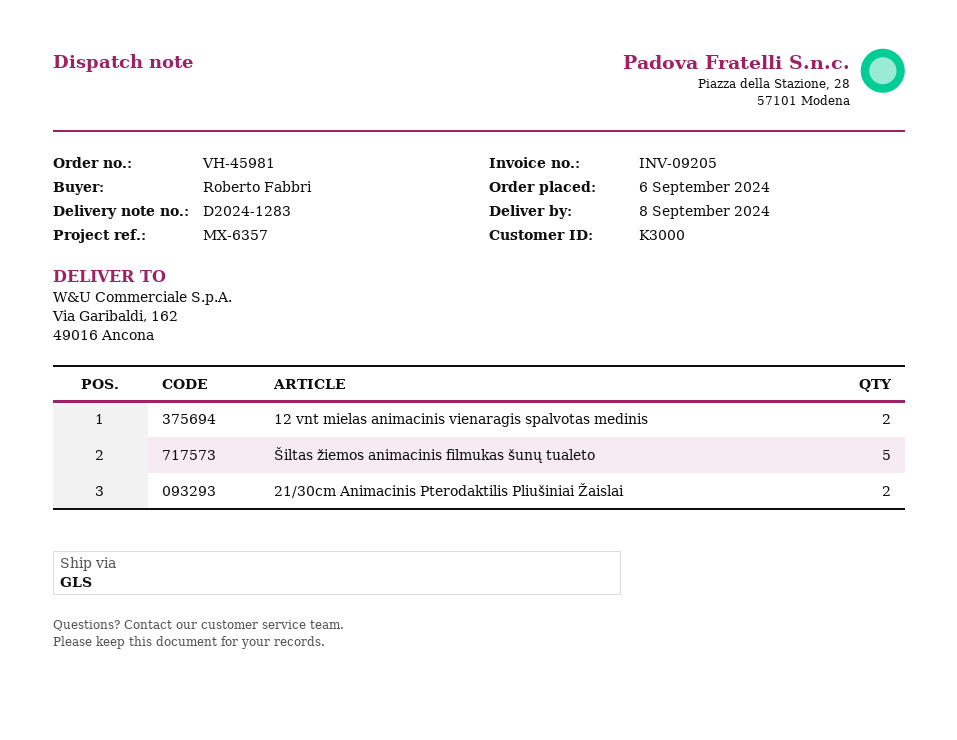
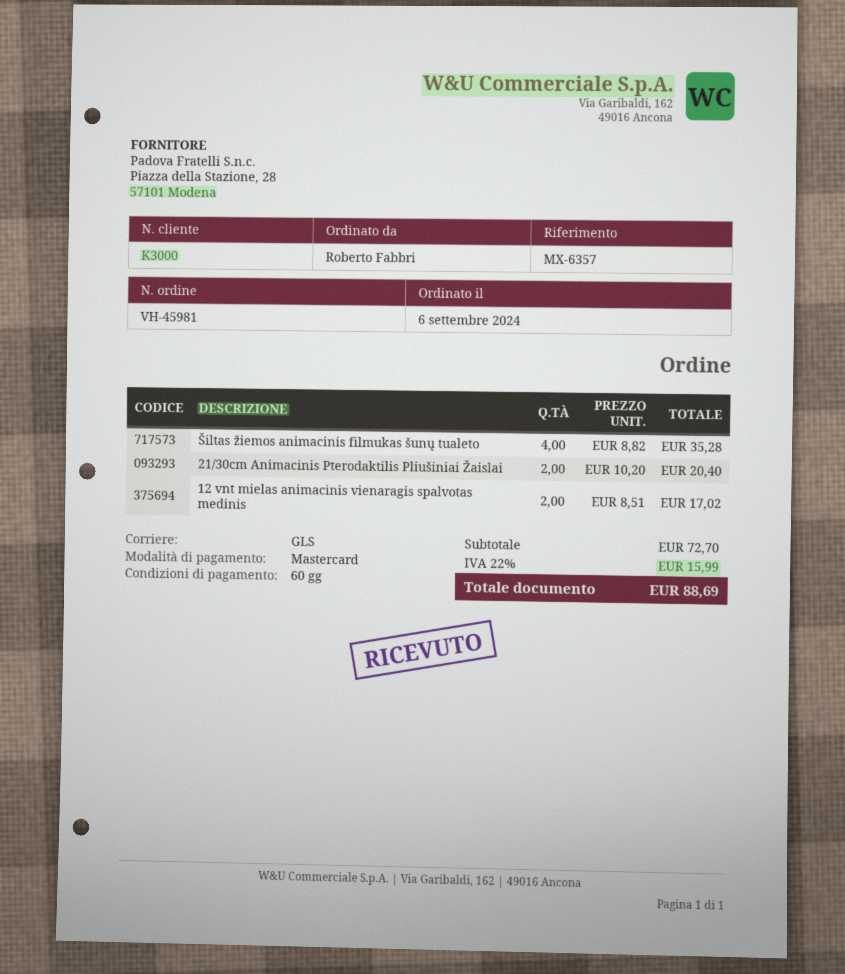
Šiltas žiemos animacinis filmukas šunų tualeto: 5 -> 4

